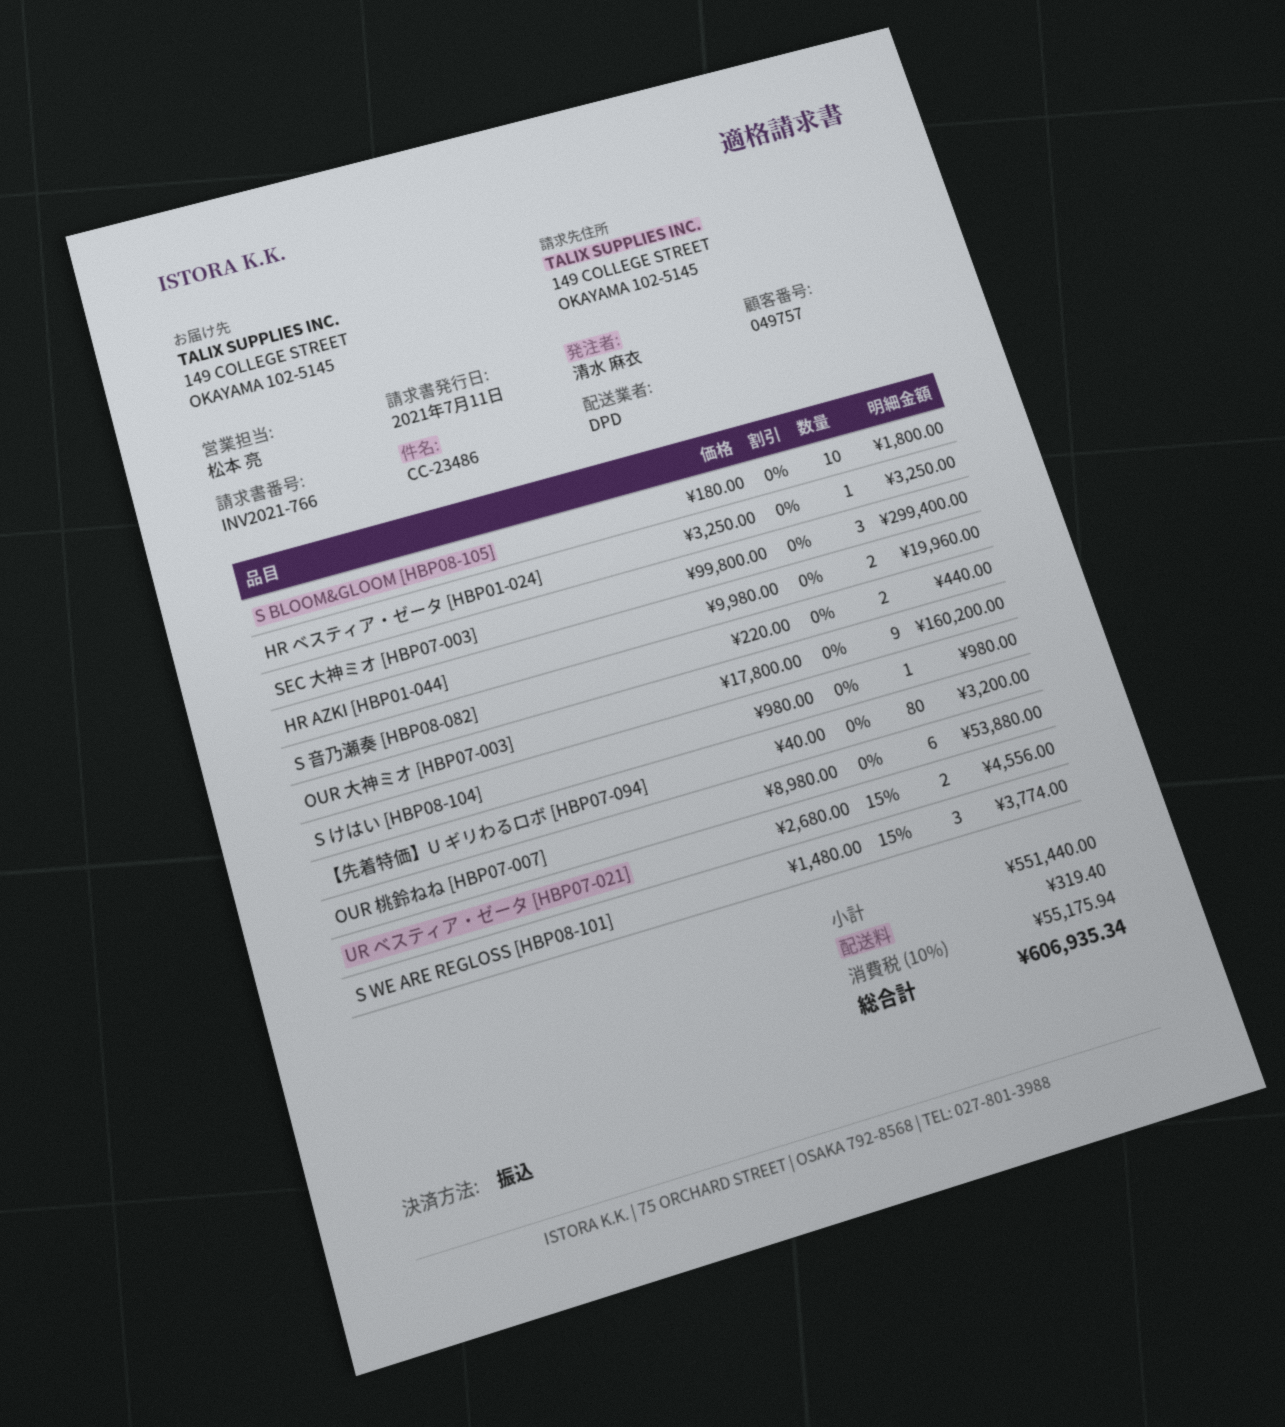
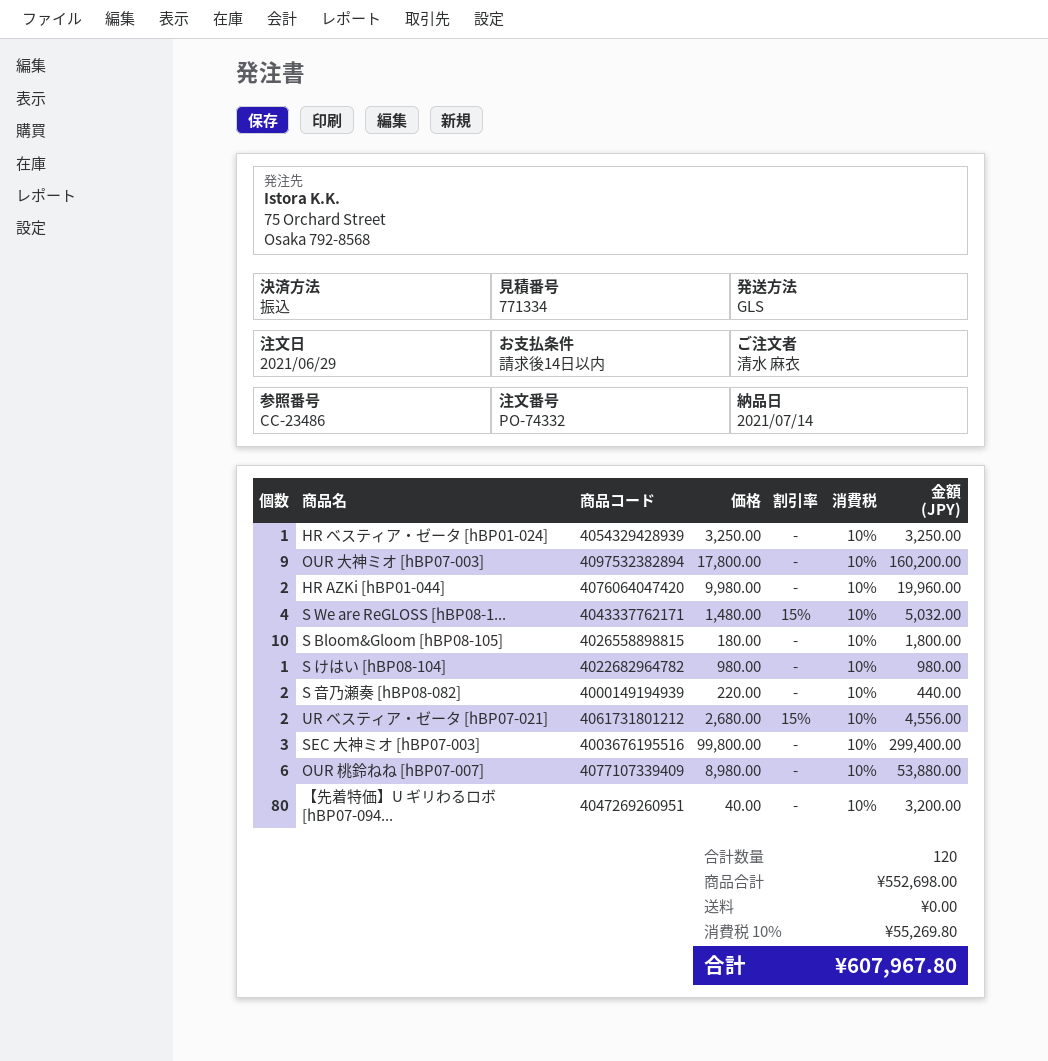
shipping method: DPD -> GLS
S WE ARE REGLOSS [HBP08-101]: 3 x 1480.00 - 15% = 3774.00 -> 4 x 1480.00 - 15% = 5032.00
subtotal: 551440.00 -> 552698.00
shipping: 319.40 -> 0.00
tax: 10% = 55175.94 -> 10% = 55269.80
total: 606935.34 -> 607967.80

